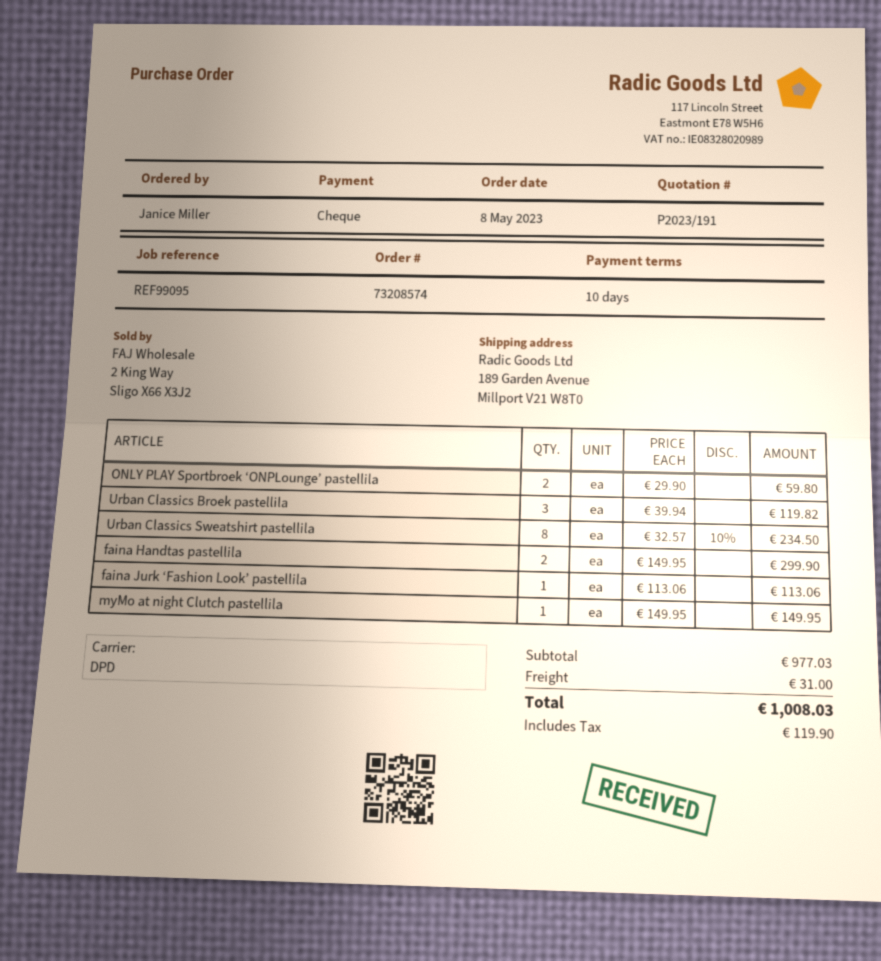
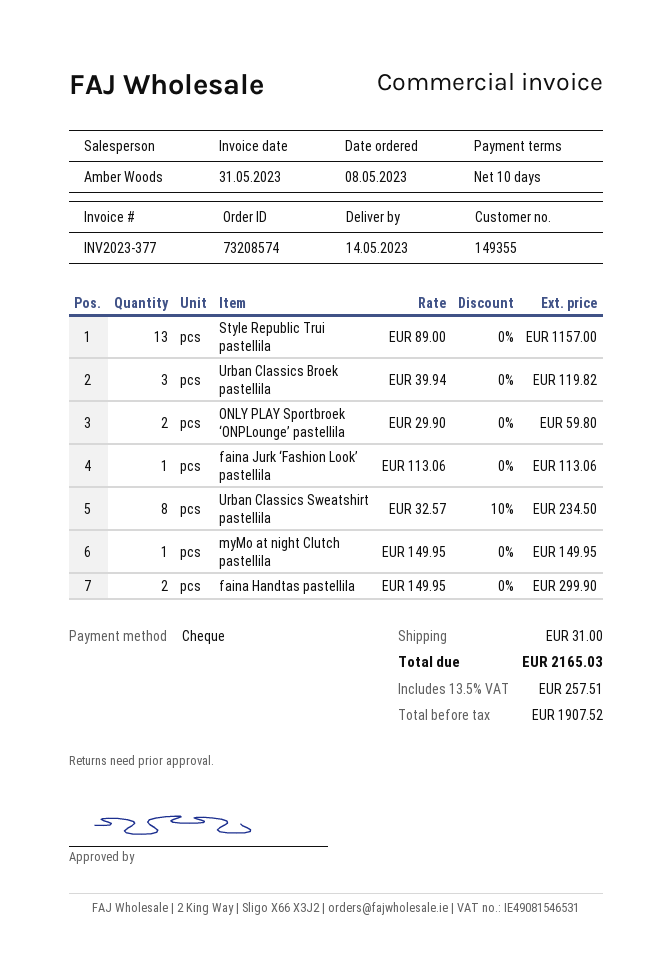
Style Republic Trui pastellila: none -> 13 x 89.00 = 1157.00
tax: 119.90 -> 257.51
total: 1008.03 -> 2165.03

